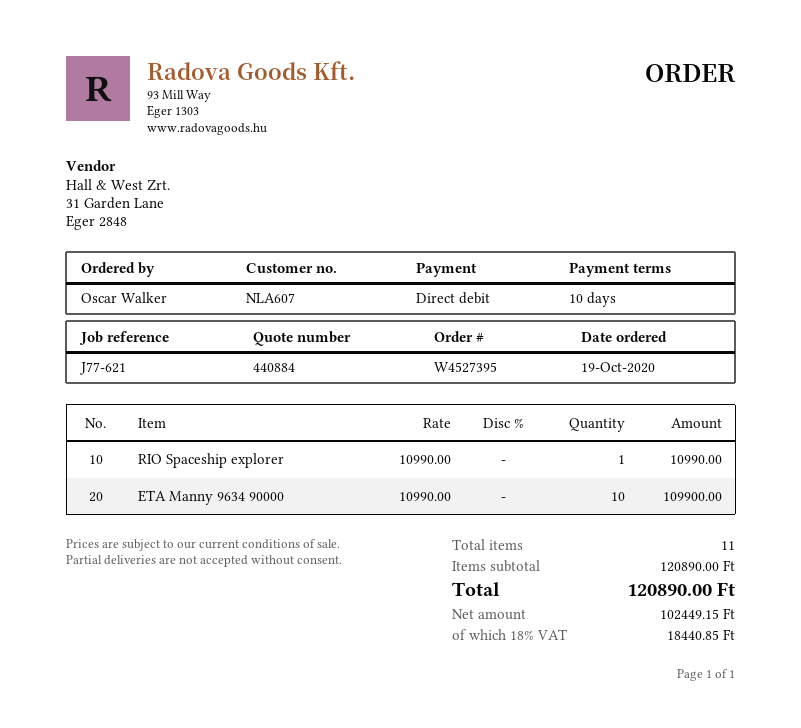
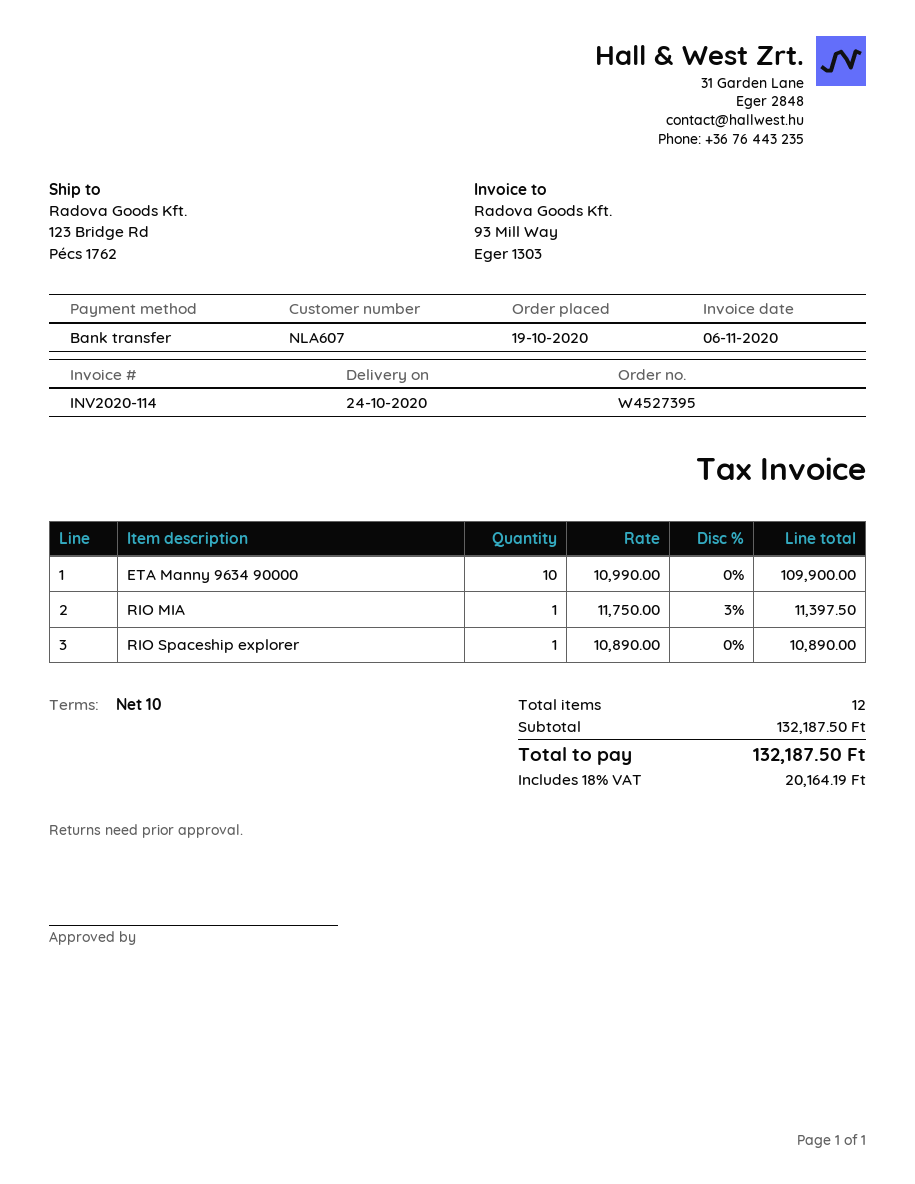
payment method: direct debit -> bank transfer
RIO Spaceship explorer: 1 x 10990.00 = 10990.00 -> 1 x 10890.00 = 10890.00
RIO MIA: none -> 1 x 11750.00 - 3% = 11397.50
total quantity: 11 -> 12
subtotal: 120890.00 -> 132187.50
tax: 18% = 18440.85 -> 18% = 20164.19
total: 120890.00 -> 132187.50

